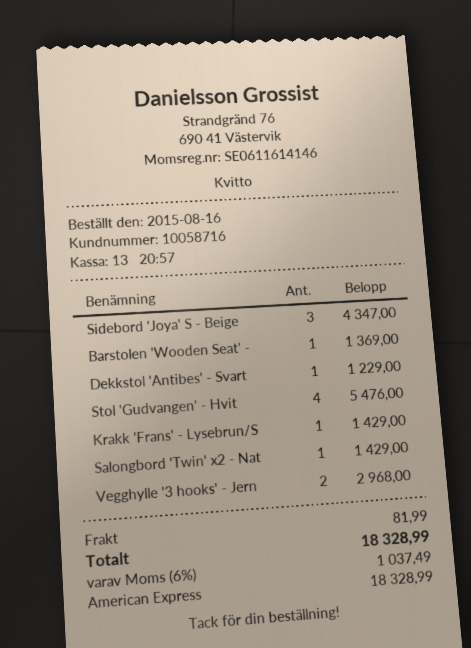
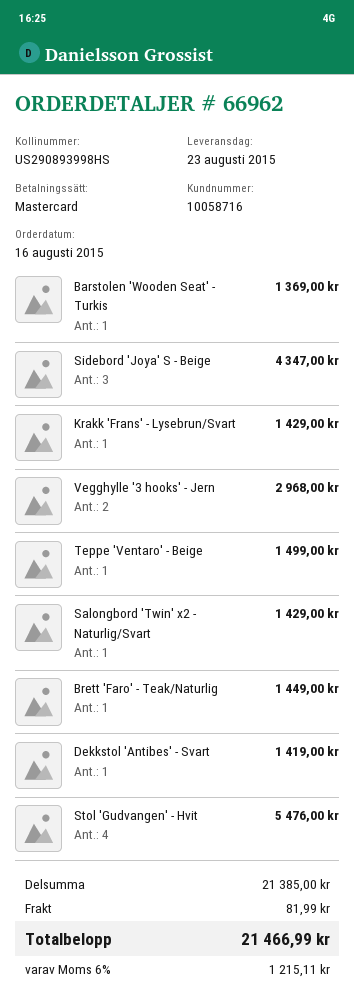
payment method: American Express -> Mastercard
Dekkstol 'Antibes' - Svart: 1 for 1229.00 -> 1 for 1419.00
Teppe 'Ventaro' - Beige: none -> 1 for 1499.00
Brett 'Faro' - Teak/Naturlig: none -> 1 for 1449.00
tax: 6% = 1037.49 -> 6% = 1215.11
total: 18328.99 -> 21466.99

